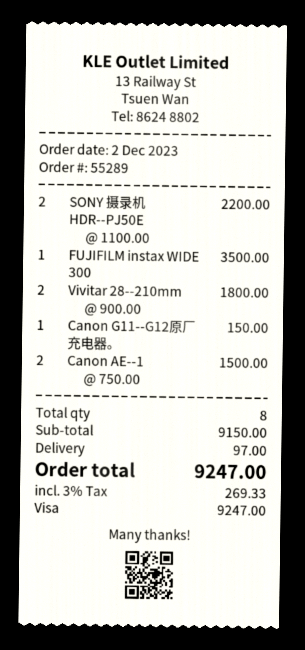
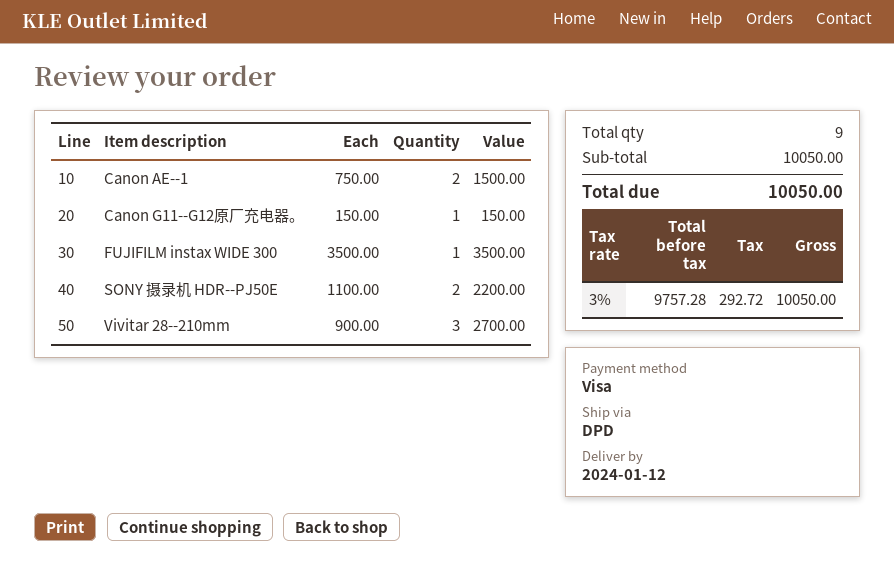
Vivitar 28--210mm: 2 x 900.00 = 1800.00 -> 3 x 900.00 = 2700.00
total quantity: 8 -> 9
subtotal: 9150.00 -> 10050.00
shipping: 97.00 -> none
tax: 3% = 269.33 -> 3% = 292.72
total: 9247.00 -> 10050.00

